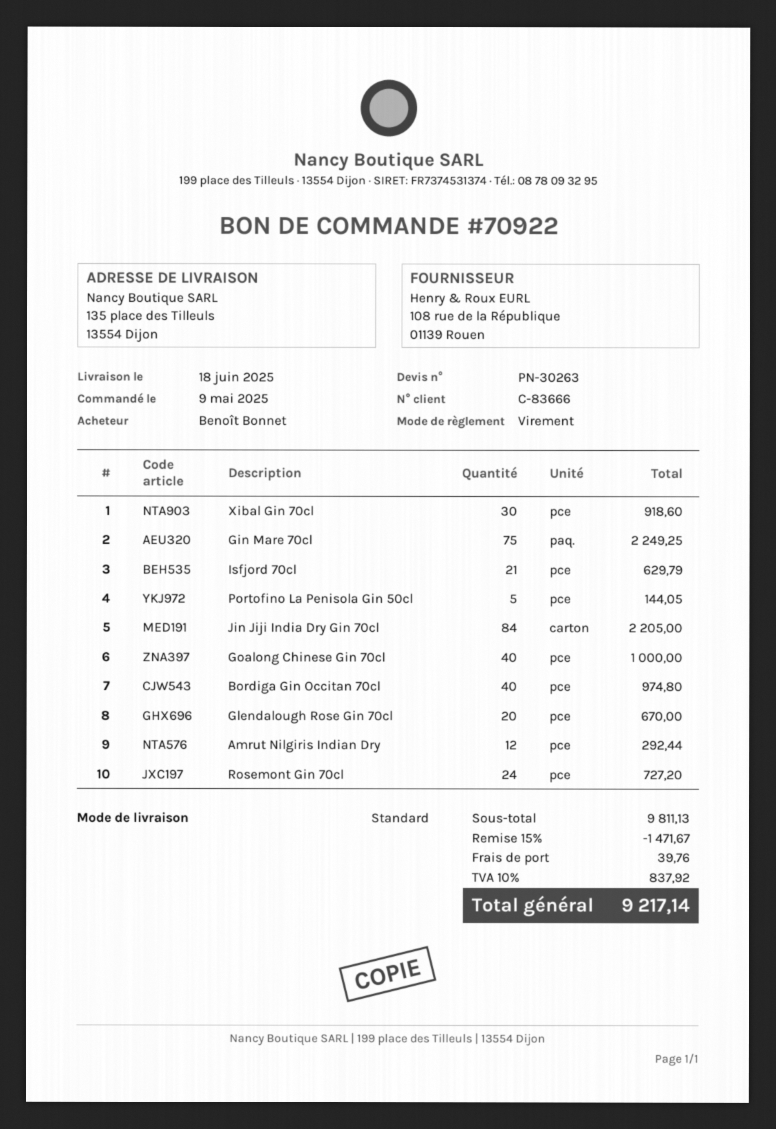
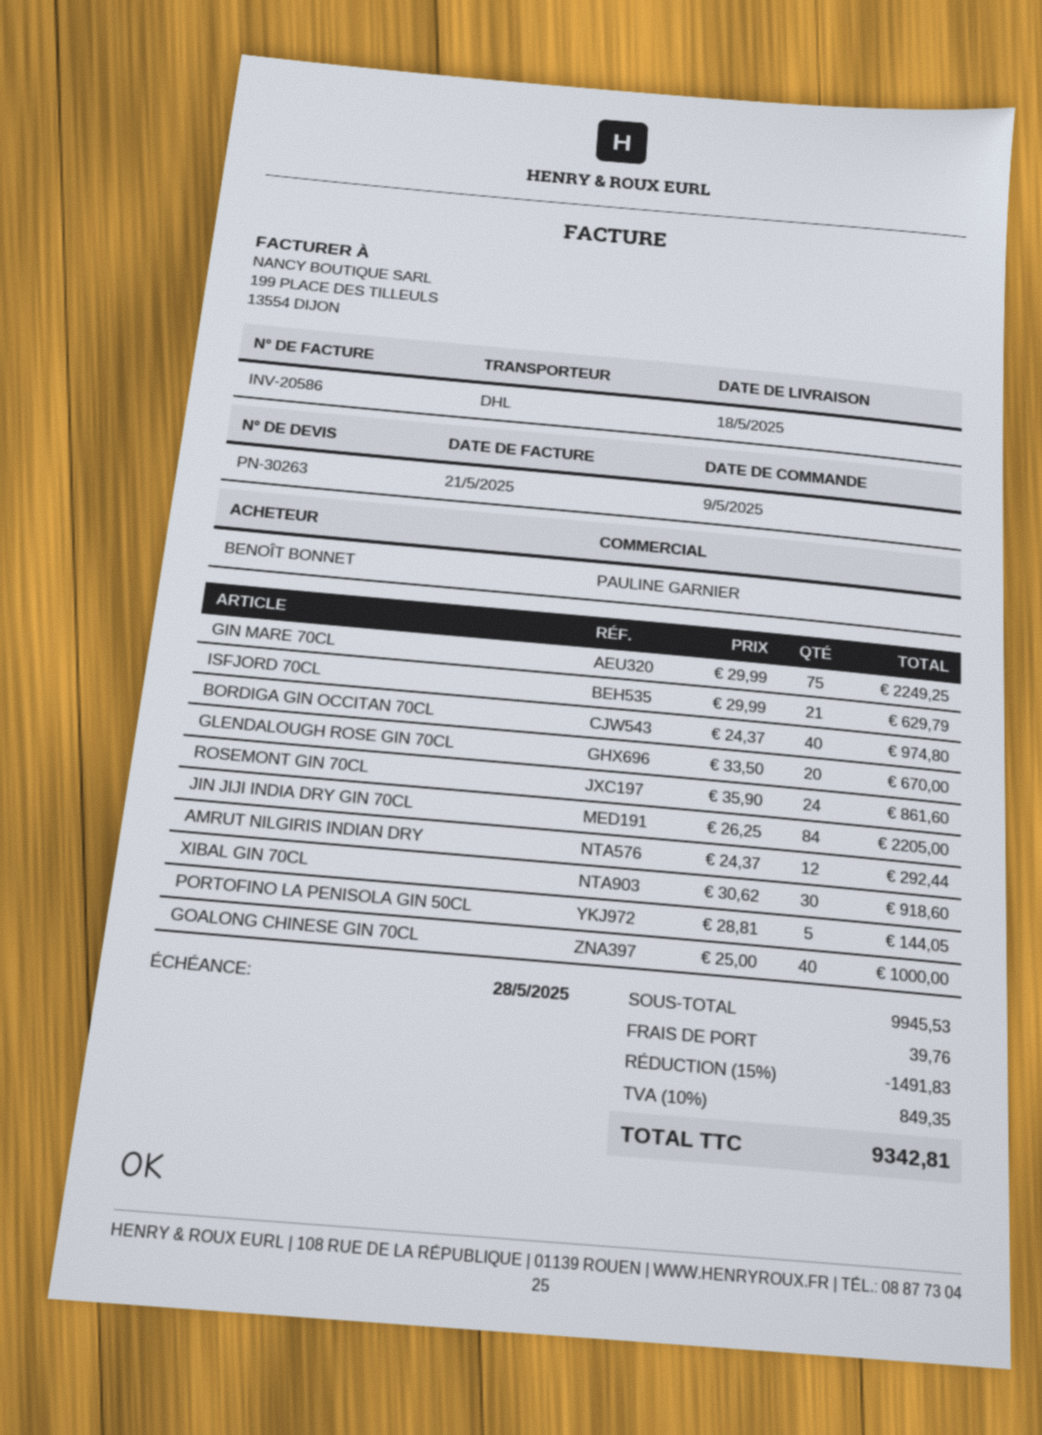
delivery date: 2025-06-18 -> 2025-05-18
shipping method: standard -> DHL
Rosemont Gin 70cl: 24 for 727.20 -> 24 for 861.60
subtotal: 9811.13 -> 9945.53
discount: 15% = 1471.67 -> 15% = 1491.83
tax: 10% = 837.92 -> 10% = 849.35
total: 9217.14 -> 9342.81

